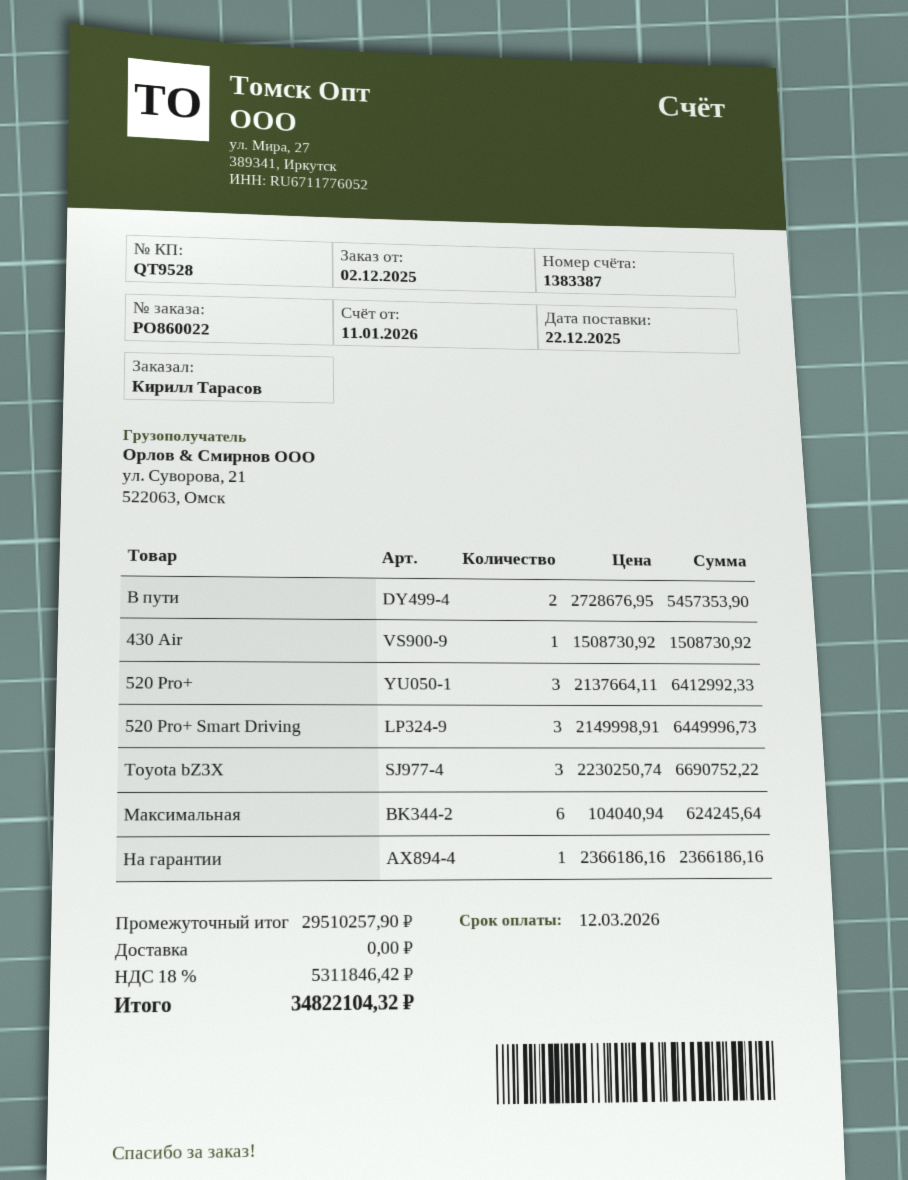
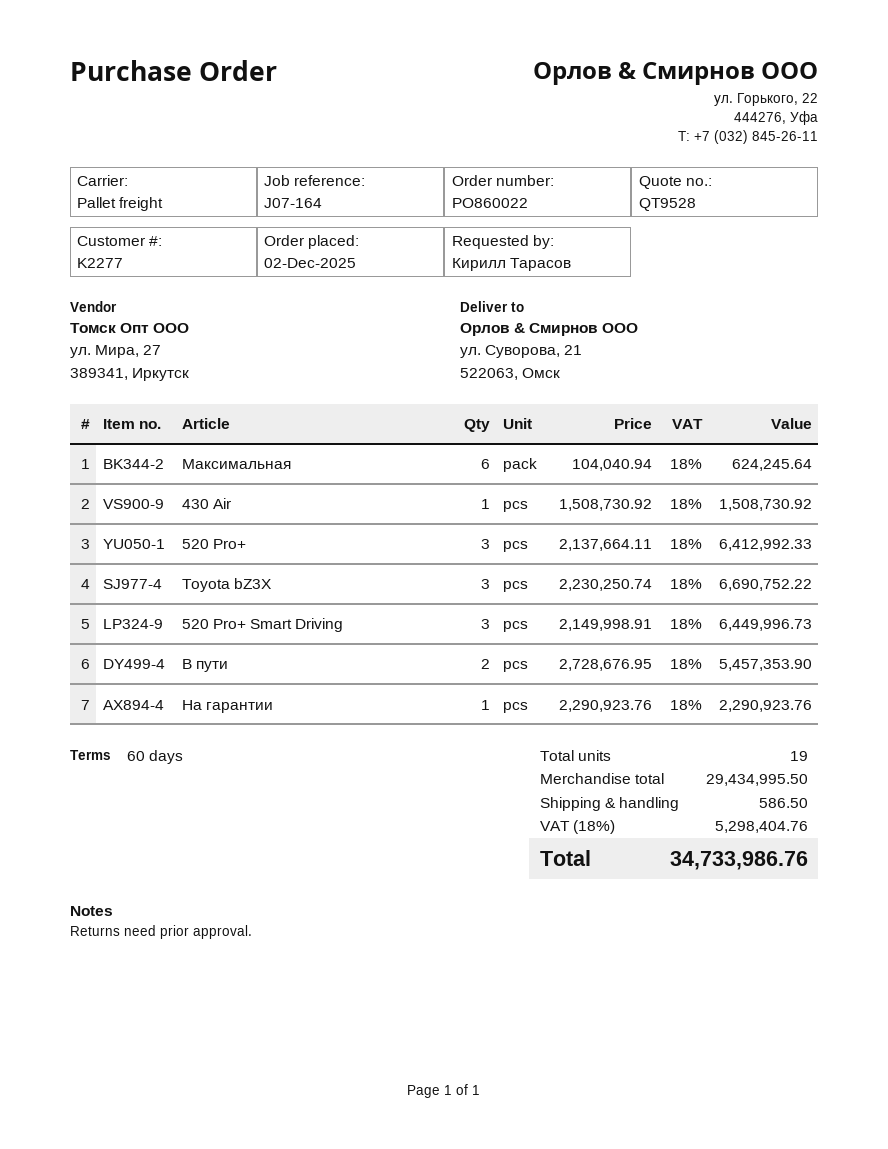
На гарантии: 1 x 2366186.16 = 2366186.16 -> 1 x 2290923.76 = 2290923.76
subtotal: 29510257.90 -> 29434995.50
shipping: 0.00 -> 586.50
tax: 18% = 5311846.42 -> 18% = 5298404.76
total: 34822104.32 -> 34733986.76

